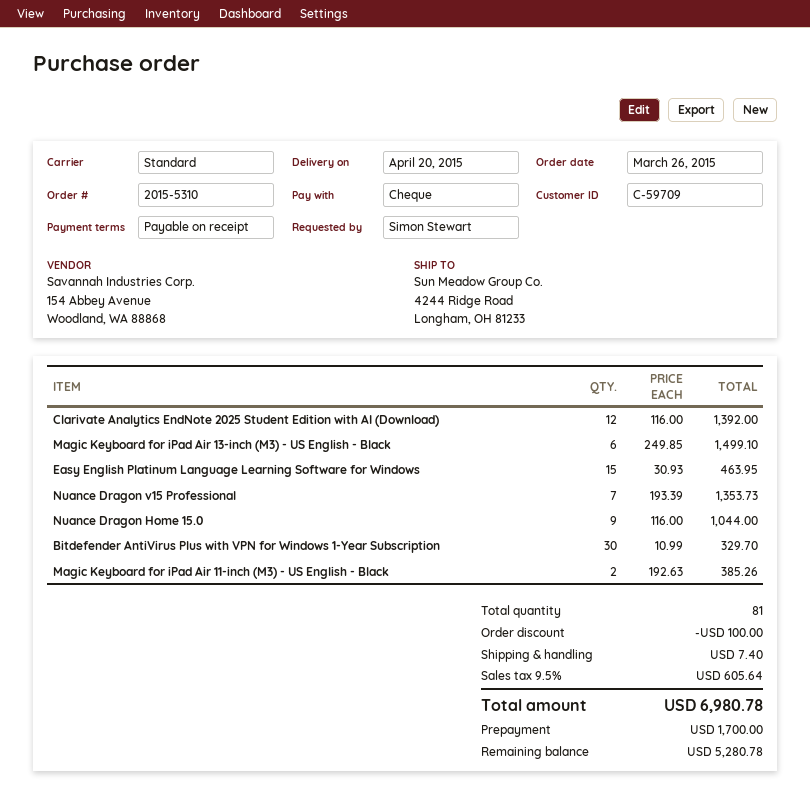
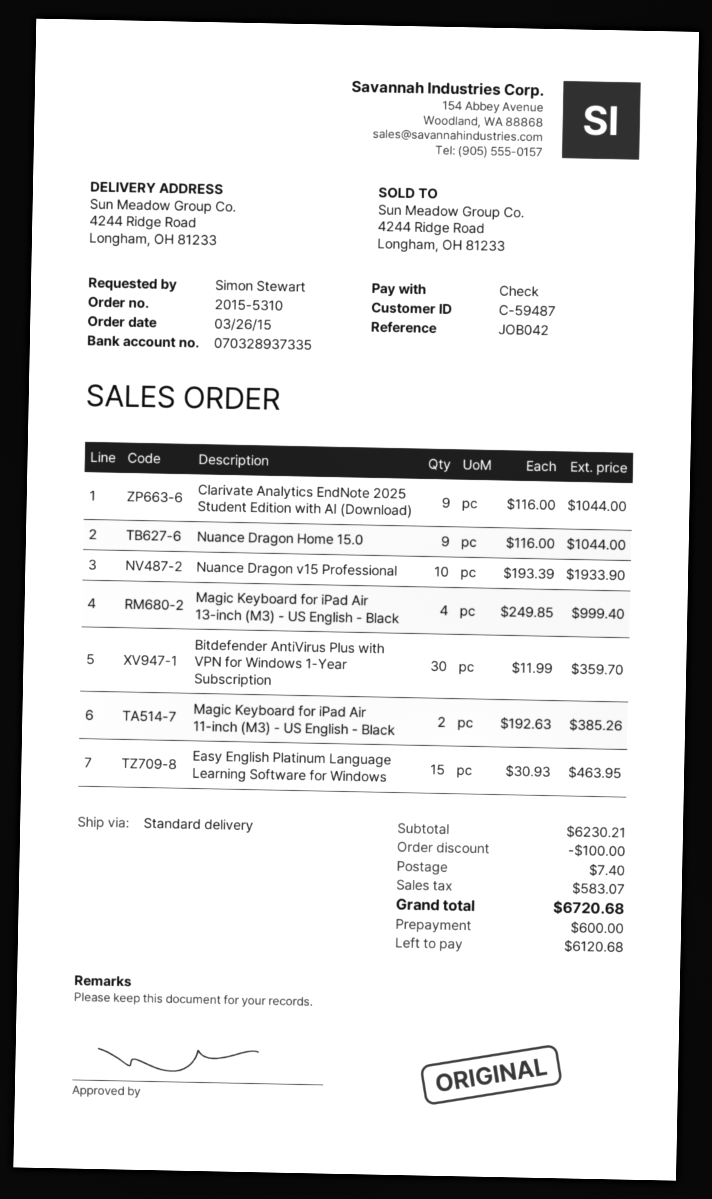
customer number: C-59709 -> C-59487
Clarivate Analytics EndNote 2025 Student Edition with AI (Download): 12 x 116.00 = 1392.00 -> 9 x 116.00 = 1044.00
Magic Keyboard for iPad Air 13-inch (M3) - US English - Black: 6 x 249.85 = 1499.10 -> 4 x 249.85 = 999.40
Nuance Dragon v15 Professional: 7 x 193.39 = 1353.73 -> 10 x 193.39 = 1933.90
Bitdefender AntiVirus Plus with VPN for Windows 1-Year Subscription: 30 x 10.99 = 329.70 -> 30 x 11.99 = 359.70
tax: 605.64 -> 583.07
total: 6980.78 -> 6720.68
deposit: 1700.00 -> 600.00
balance: 5280.78 -> 6120.68

